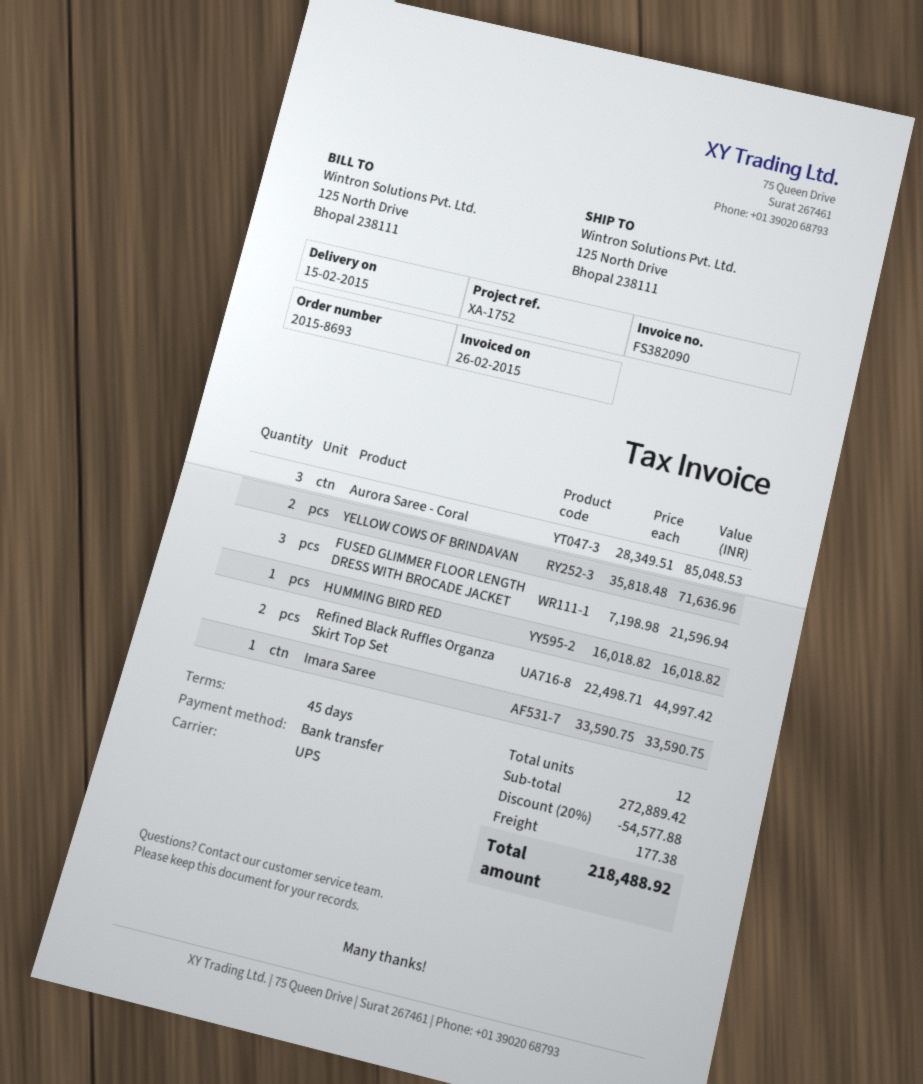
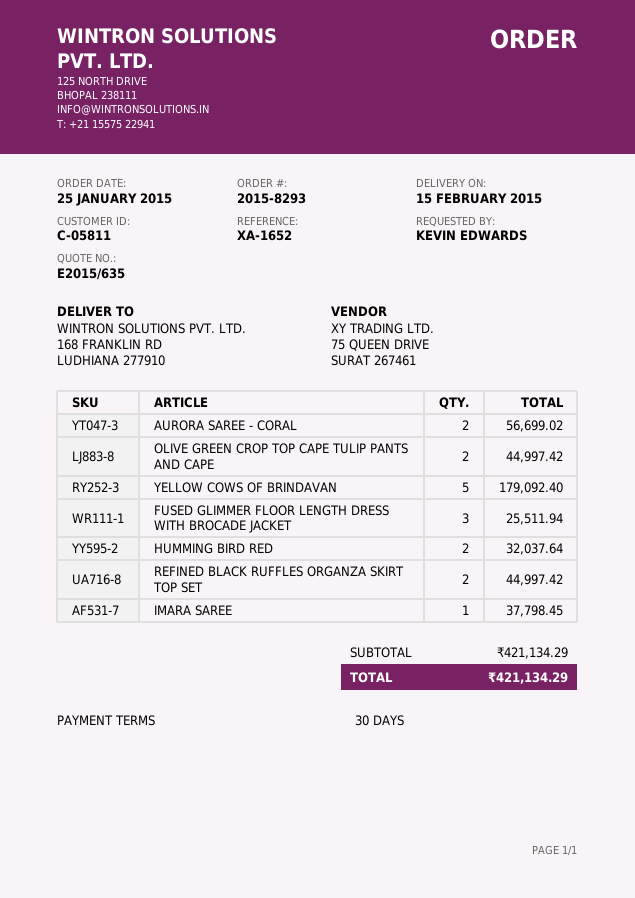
order number: 2015-8693 -> 2015-8293
payment terms: 45 days -> 30 days
reference: XA-1752 -> XA-1652
ship to: 125 North Drive, Bhopal 238111 -> 168 FRANKLIN RD, LUDHIANA 277910
Aurora Saree - Coral: 3 for 85048.53 -> 2 for 56699.02
YELLOW COWS OF BRINDAVAN: 2 for 71636.96 -> 5 for 179092.40
FUSED GLIMMER FLOOR LENGTH DRESS WITH BROCADE JACKET: 3 for 21596.94 -> 3 for 25511.94
HUMMING BIRD RED: 1 for 16018.82 -> 2 for 32037.64
Imara Saree: 1 for 33590.75 -> 1 for 37798.45
OLIVE GREEN CROP TOP CAPE TULIP PANTS AND CAPE: none -> 2 for 44997.42
subtotal: 272889.42 -> 421134.29
discount: 20% = 54577.88 -> none
shipping: 177.38 -> none
total: 218488.92 -> 421134.29

